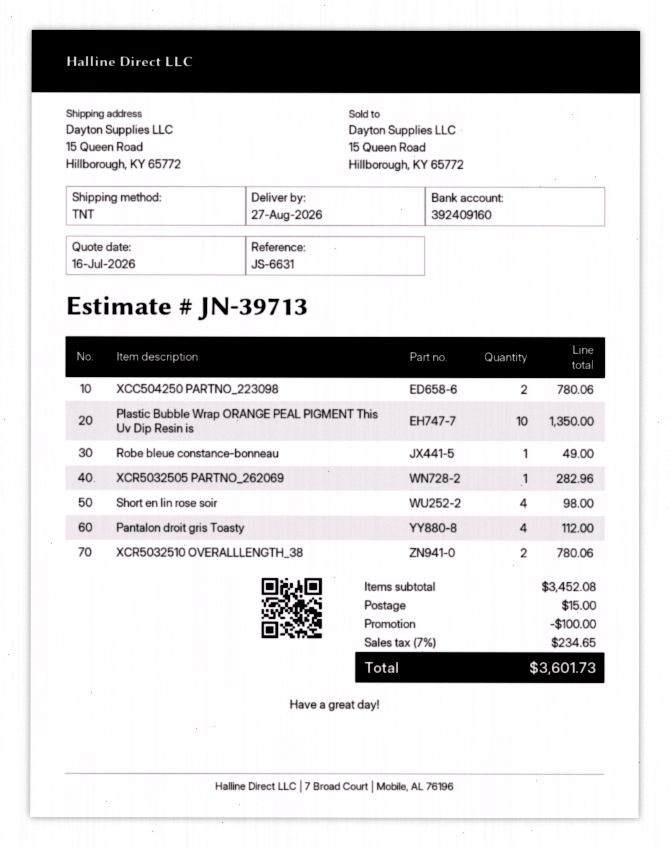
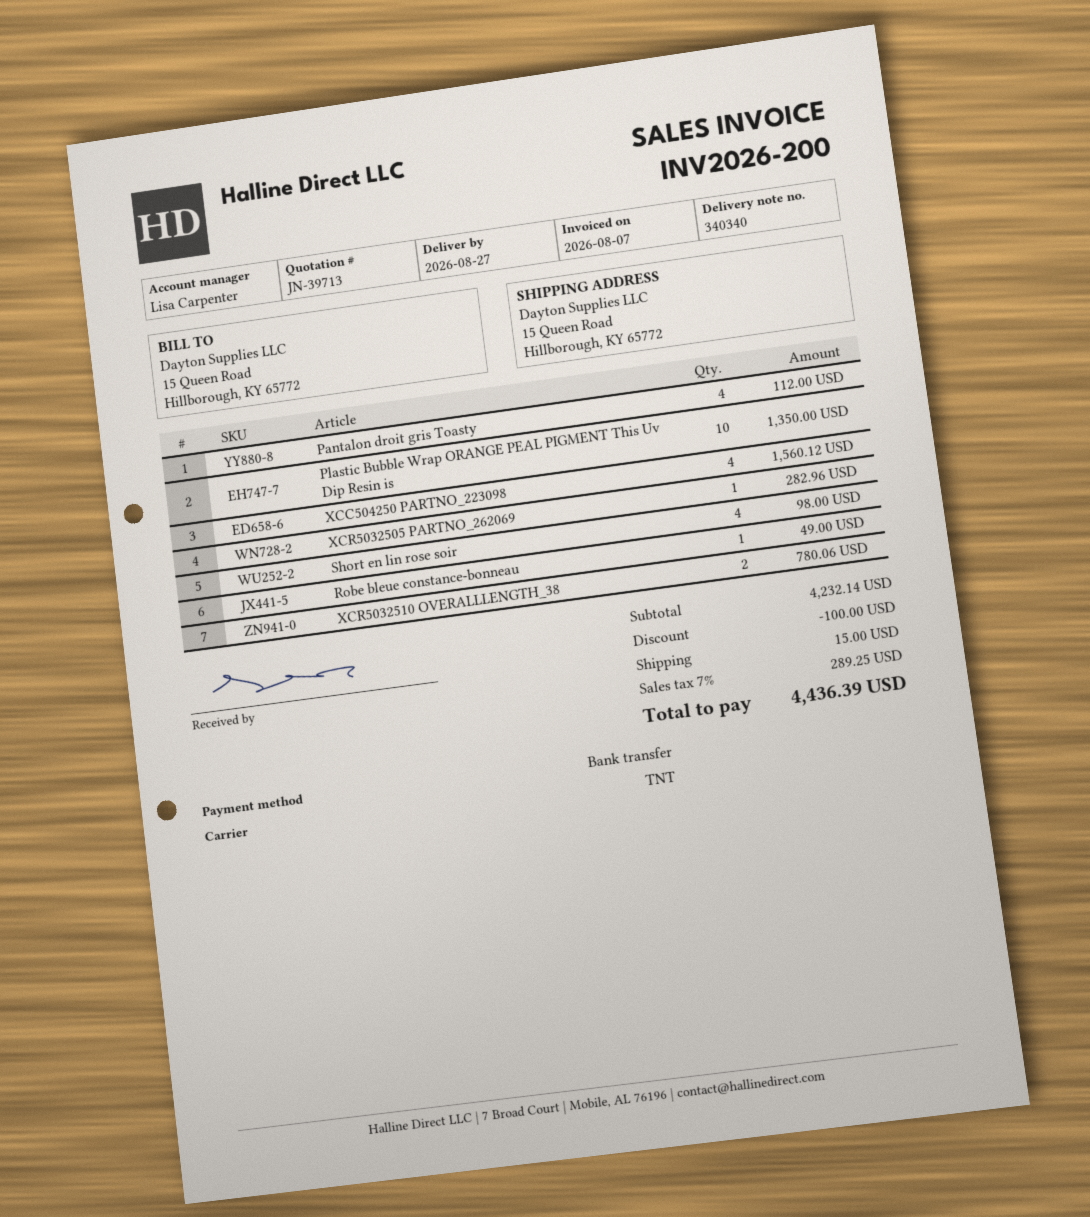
XCC504250 PARTNO_223098: 2 for 780.06 -> 4 for 1560.12
subtotal: 3452.08 -> 4232.14
tax: 7% = 234.65 -> 7% = 289.25
total: 3601.73 -> 4436.39

